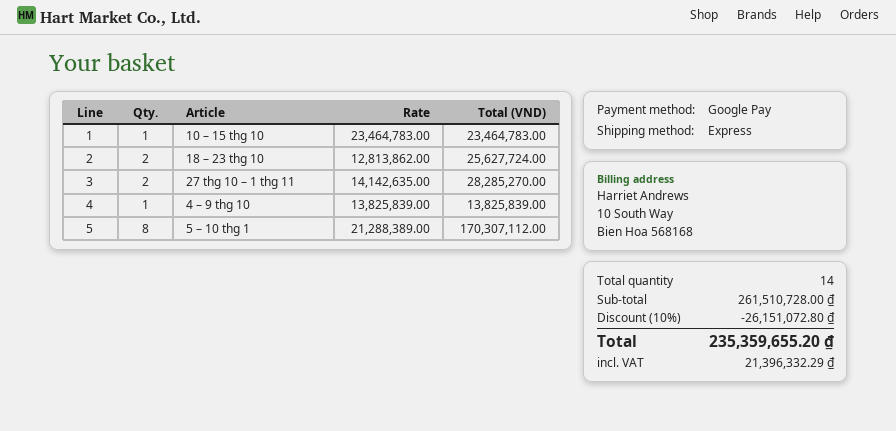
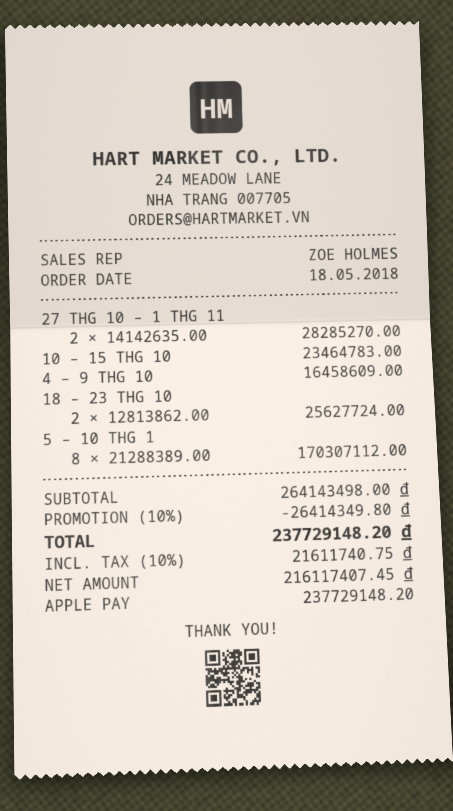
payment method: Google Pay -> Apple Pay
4 – 9 thg 10: 1 x 13825839.00 = 13825839.00 -> 1 x 16458609.00 = 16458609.00
subtotal: 261510728.00 -> 264143498.00
discount: 10% = 26151072.80 -> 10% = 26414349.80
tax: 21396332.29 -> 21611740.75
total: 235359655.20 -> 237729148.20

